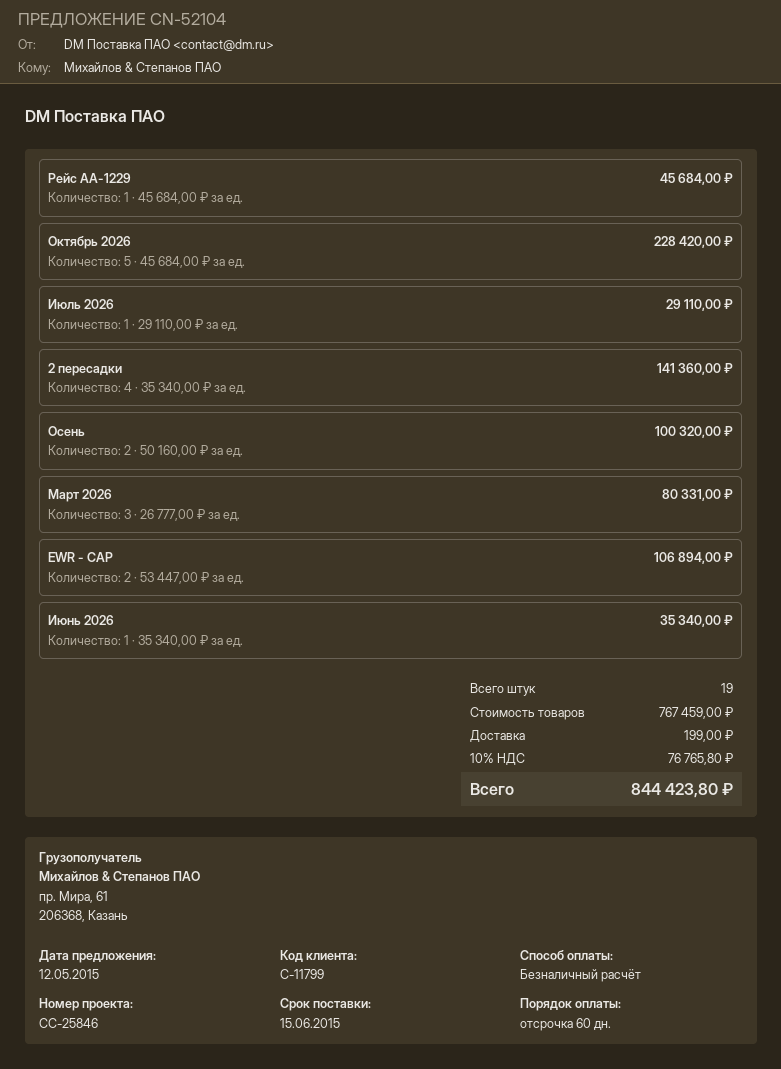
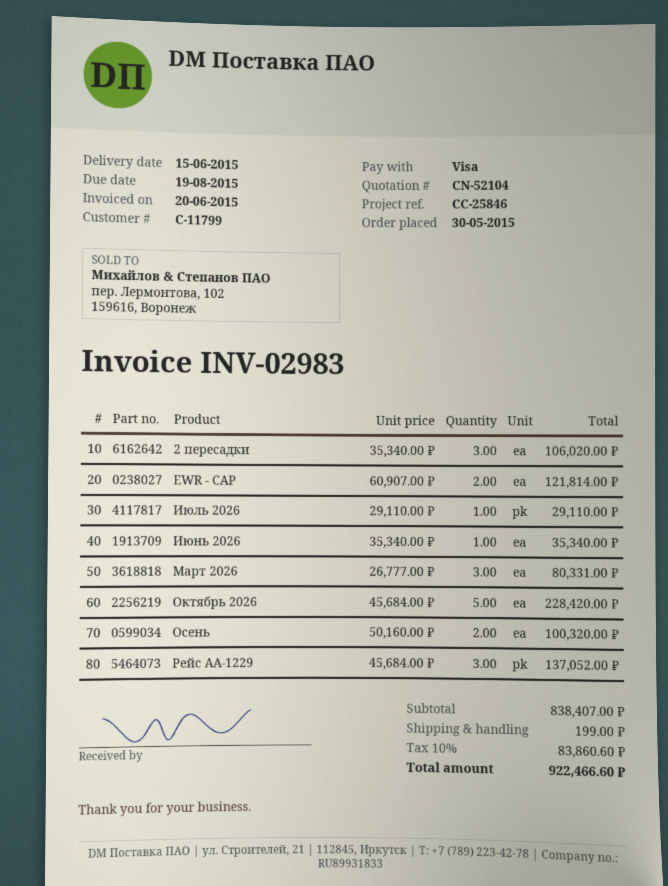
payment method: bank transfer -> Visa
Рейс AA-1229: 1 x 45684.00 = 45684.00 -> 3 x 45684.00 = 137052.00
2 пересадки: 4 x 35340.00 = 141360.00 -> 3 x 35340.00 = 106020.00
EWR - CAP: 2 x 53447.00 = 106894.00 -> 2 x 60907.00 = 121814.00
subtotal: 767459.00 -> 838407.00
tax: 10% = 76765.80 -> 10% = 83860.60
total: 844423.80 -> 922466.60

